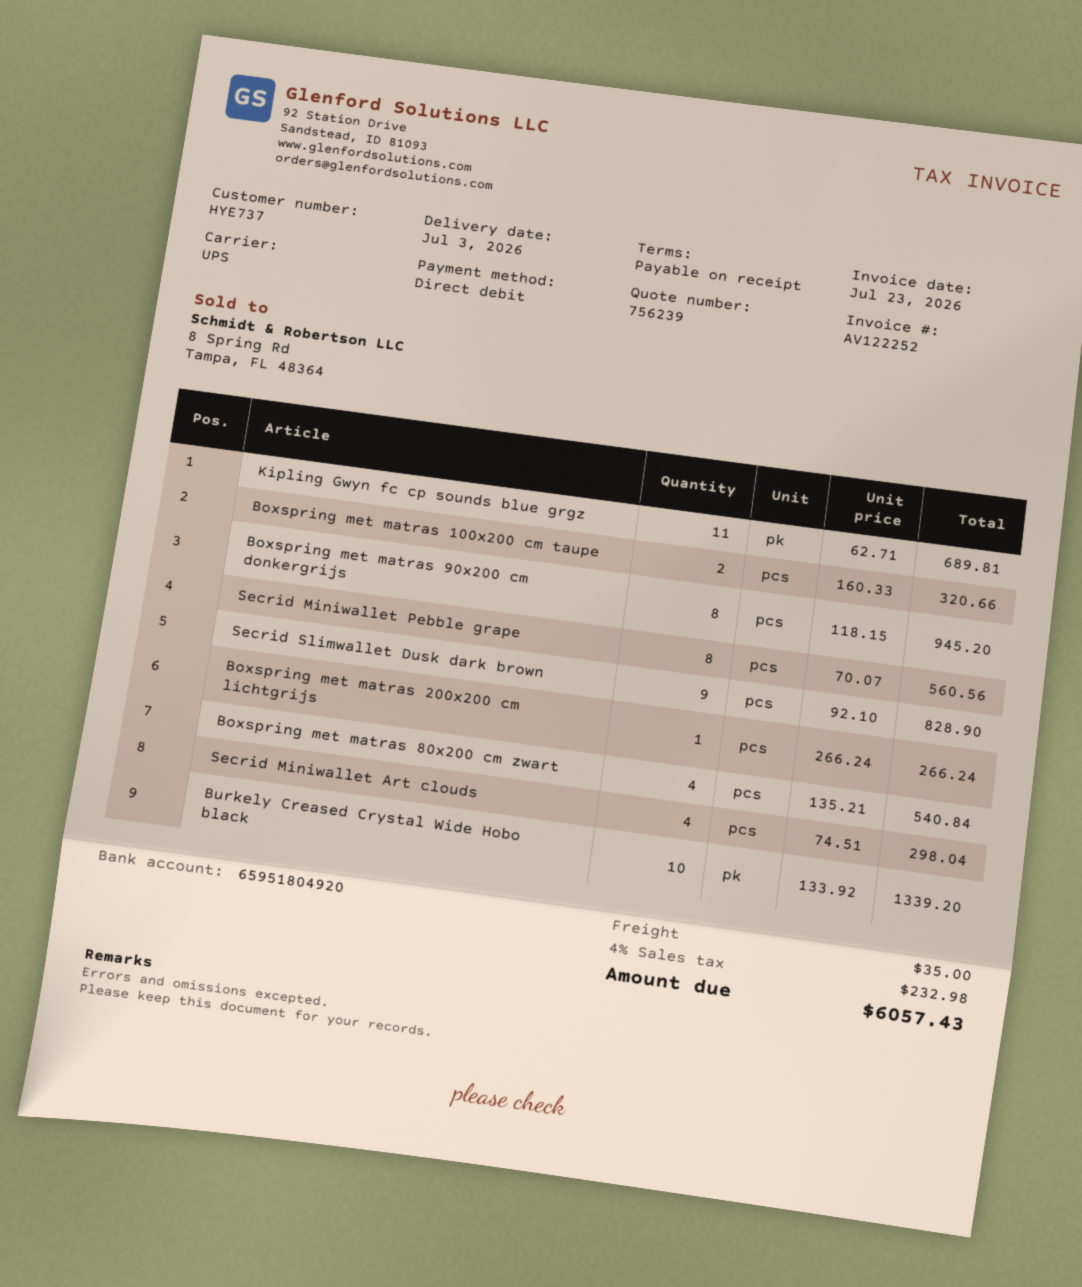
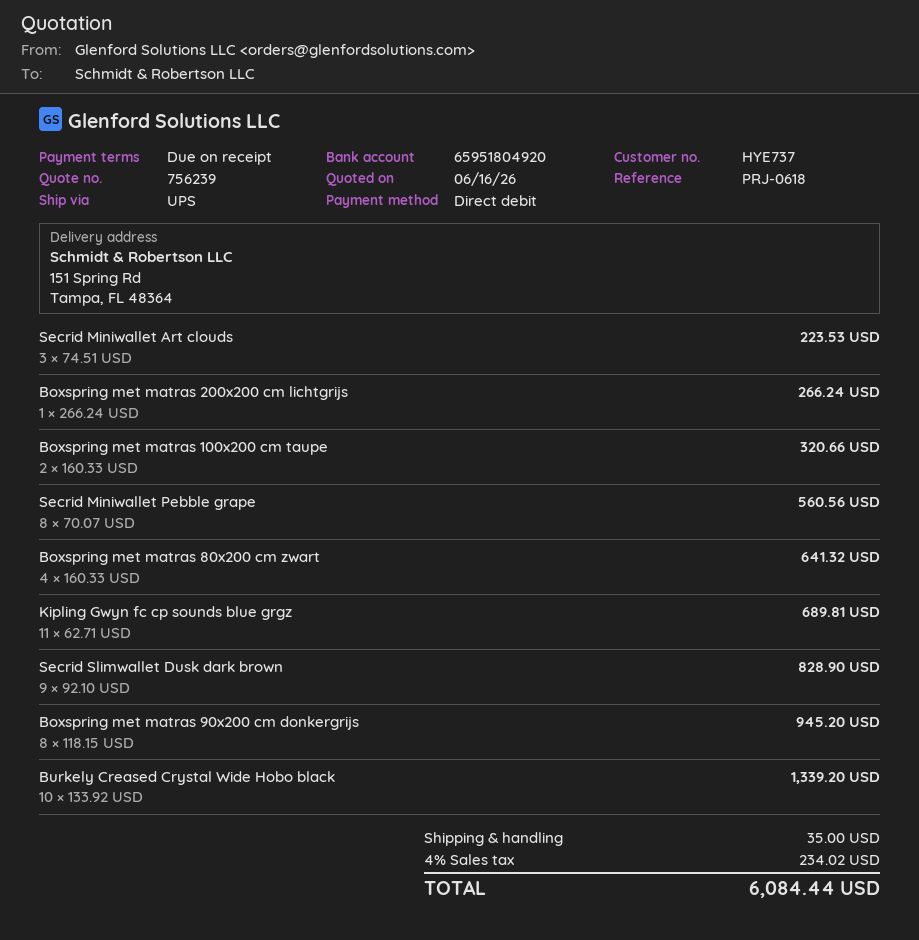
Boxspring met matras 80x200 cm zwart: 4 x 135.21 = 540.84 -> 4 x 160.33 = 641.32
Secrid Miniwallet Art clouds: 4 x 74.51 = 298.04 -> 3 x 74.51 = 223.53
tax: 4% = 232.98 -> 4% = 234.02
total: 6057.43 -> 6084.44

